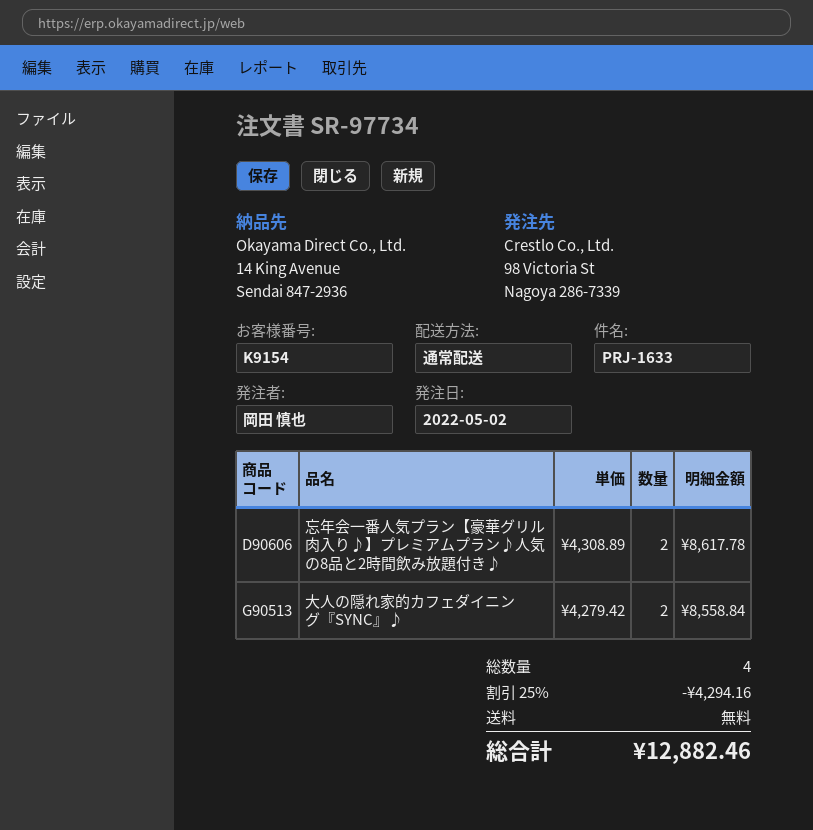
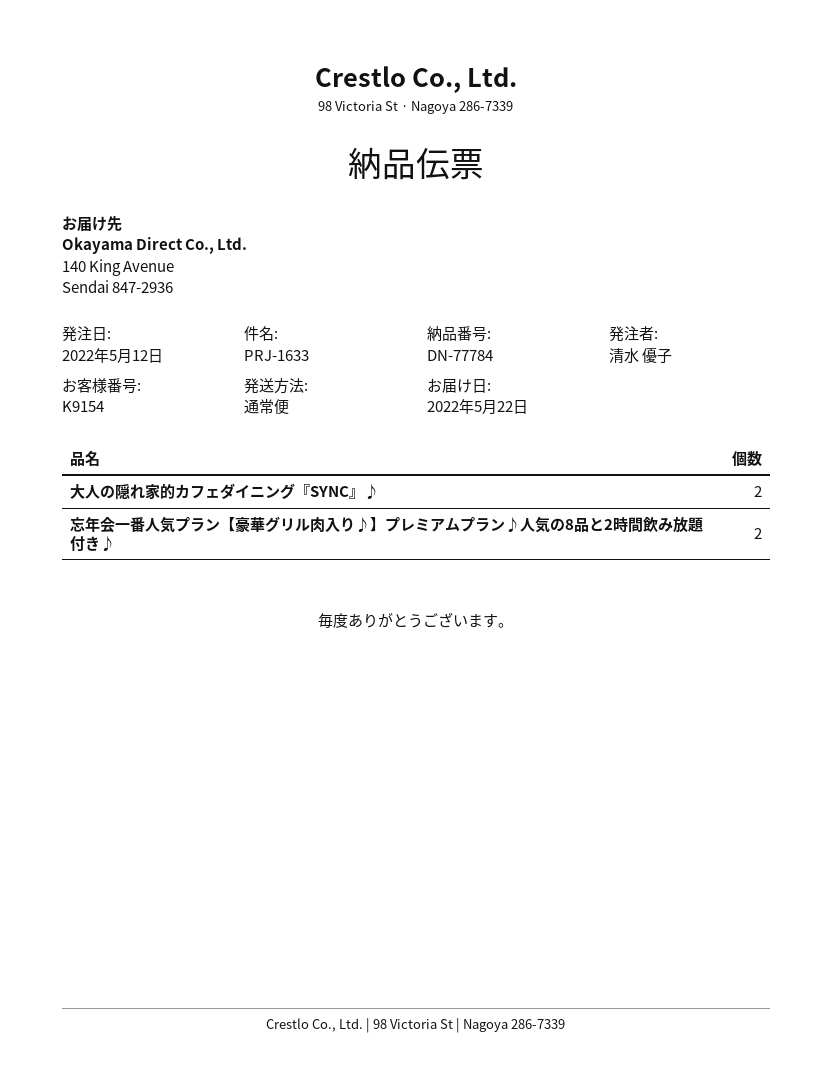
order date: 2022-05-02 -> 2022-05-12
ordered by: 岡田 慎也 -> 清水 優子
ship to: 14 King Avenue, Sendai 847-2936 -> 140 King Avenue, Sendai 847-2936

